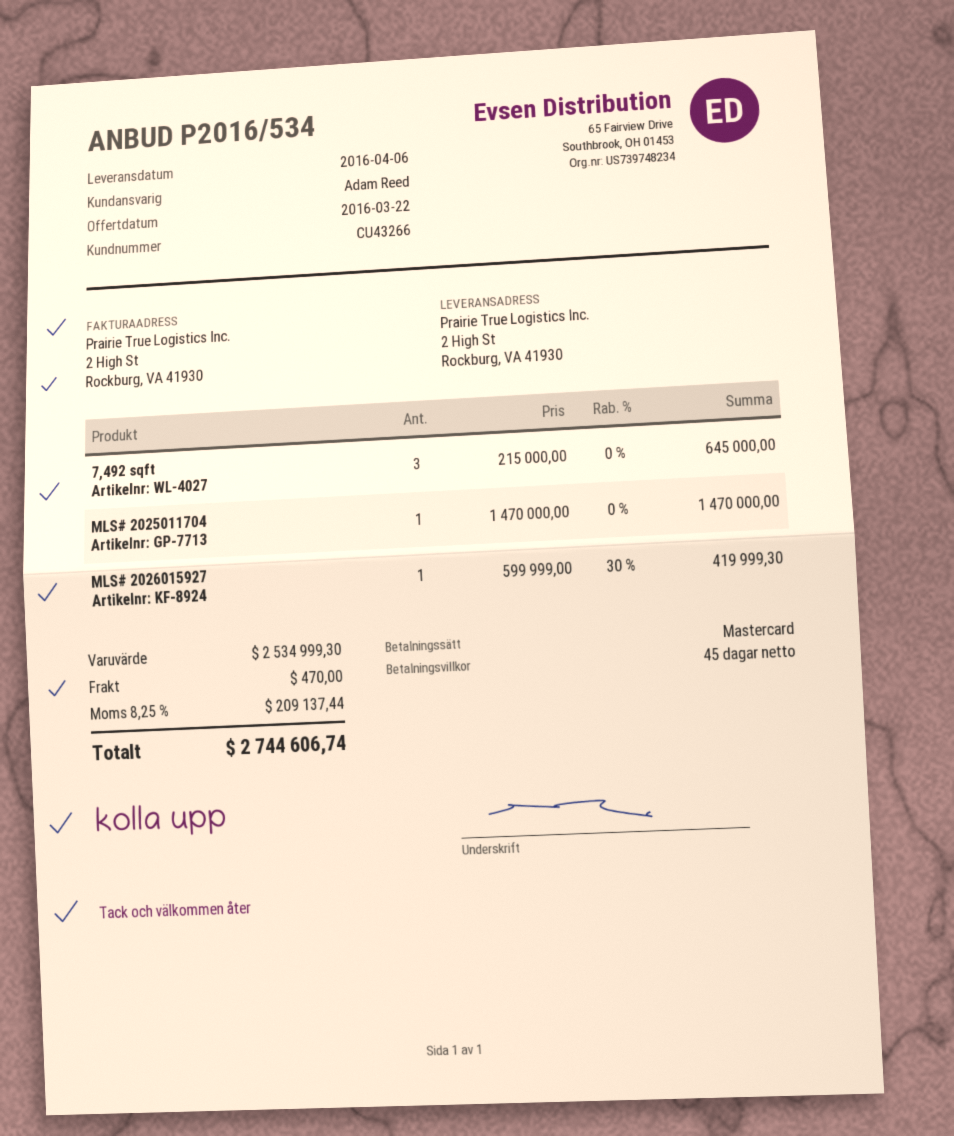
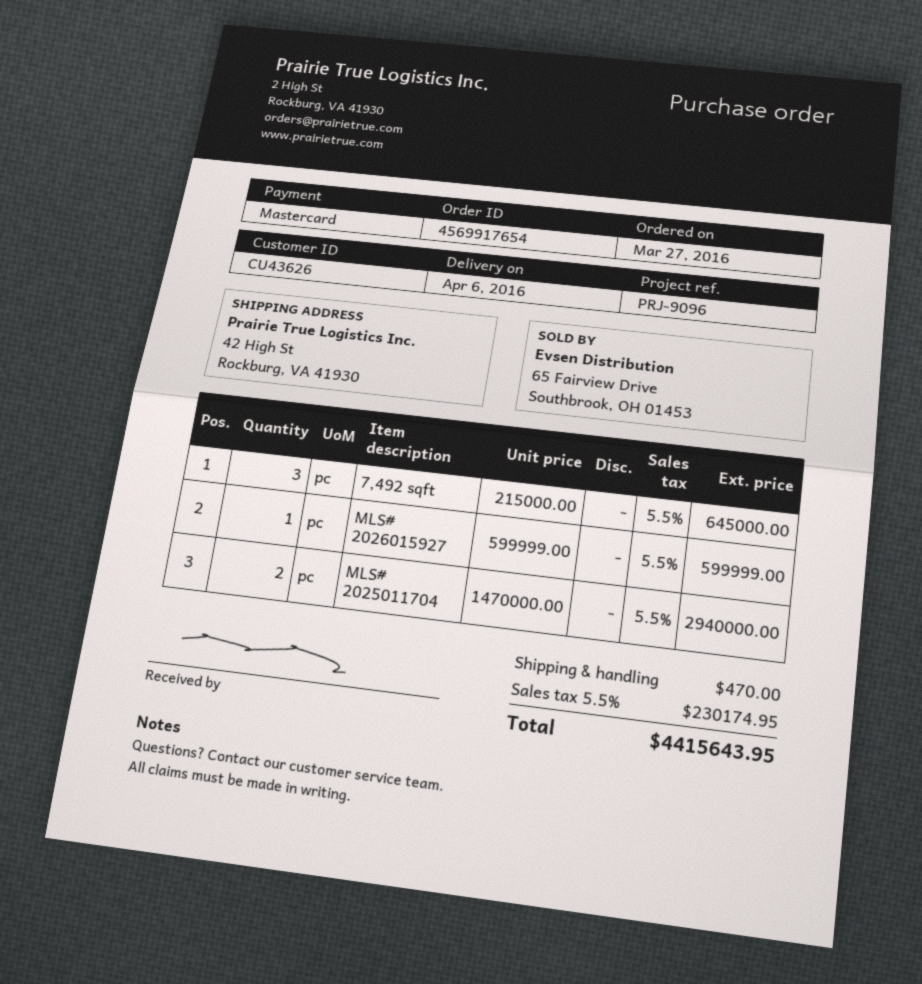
customer number: CU43266 -> CU43626
ship to: 2 High St, Rockburg, VA 41930 -> 42 High St, Rockburg, VA 41930
MLS# 2025011704: 1 x 1470000.00 = 1470000.00 -> 2 x 1470000.00 = 2940000.00
MLS# 2026015927: 1 x 599999.00 - 30% = 419999.30 -> 1 x 599999.00 = 599999.00
tax: 8.25% = 209137.44 -> 5.5% = 230174.95
total: 2744606.74 -> 4415643.95

